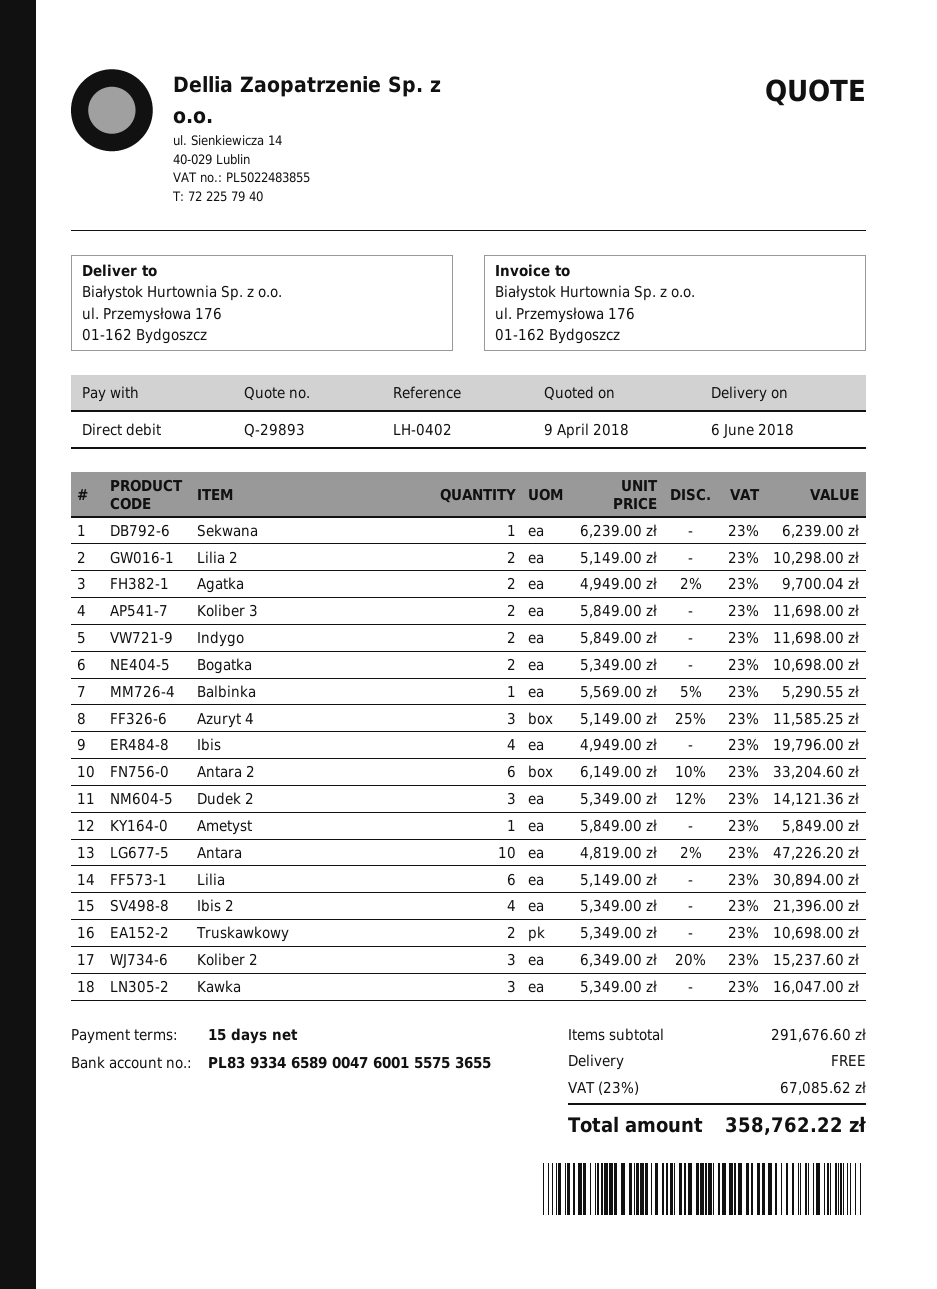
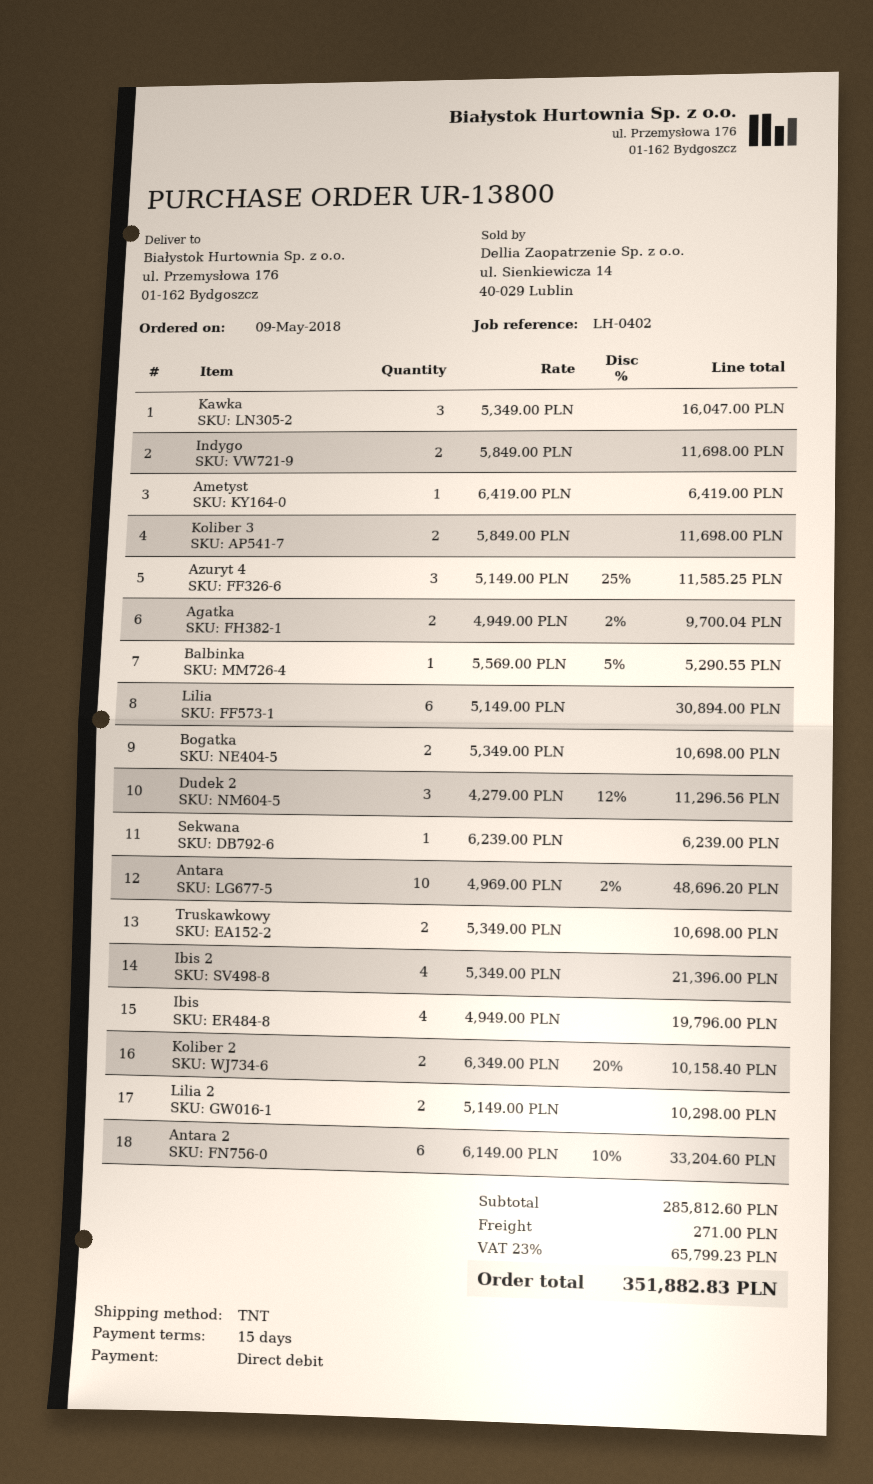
Dudek 2: 3 x 5349.00 - 12% = 14121.36 -> 3 x 4279.00 - 12% = 11296.56
Ametyst: 1 x 5849.00 = 5849.00 -> 1 x 6419.00 = 6419.00
Antara: 10 x 4819.00 - 2% = 47226.20 -> 10 x 4969.00 - 2% = 48696.20
Koliber 2: 3 x 6349.00 - 20% = 15237.60 -> 2 x 6349.00 - 20% = 10158.40
subtotal: 291676.60 -> 285812.60
shipping: 0.00 -> 271.00
tax: 23% = 67085.62 -> 23% = 65799.23
total: 358762.22 -> 351882.83

